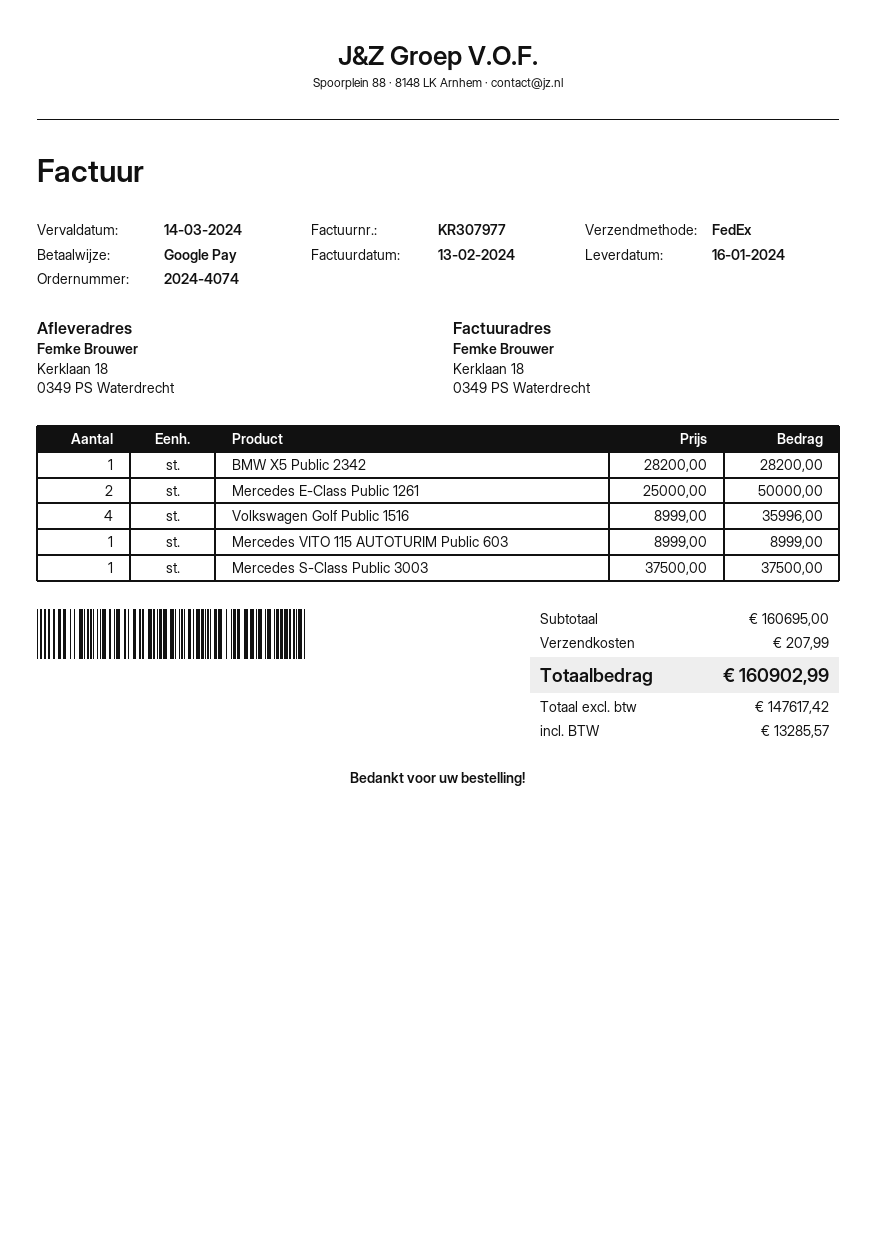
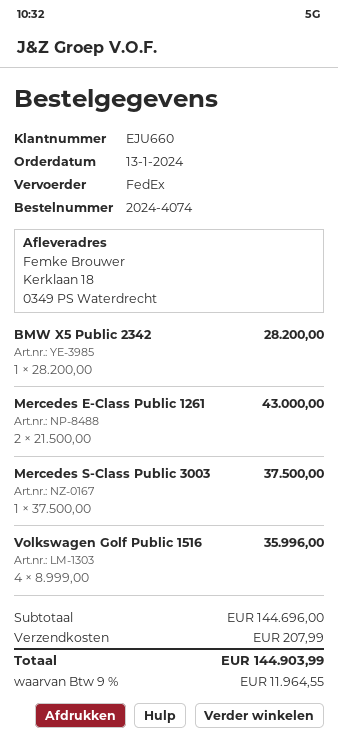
Mercedes E-Class Public 1261: 2 x 25000.00 = 50000.00 -> 2 x 21500.00 = 43000.00
Mercedes VITO 115 AUTOTURIM Public 603: 1 x 8999.00 = 8999.00 -> none
subtotal: 160695.00 -> 144696.00
tax: 13285.57 -> 11964.55
total: 160902.99 -> 144903.99

